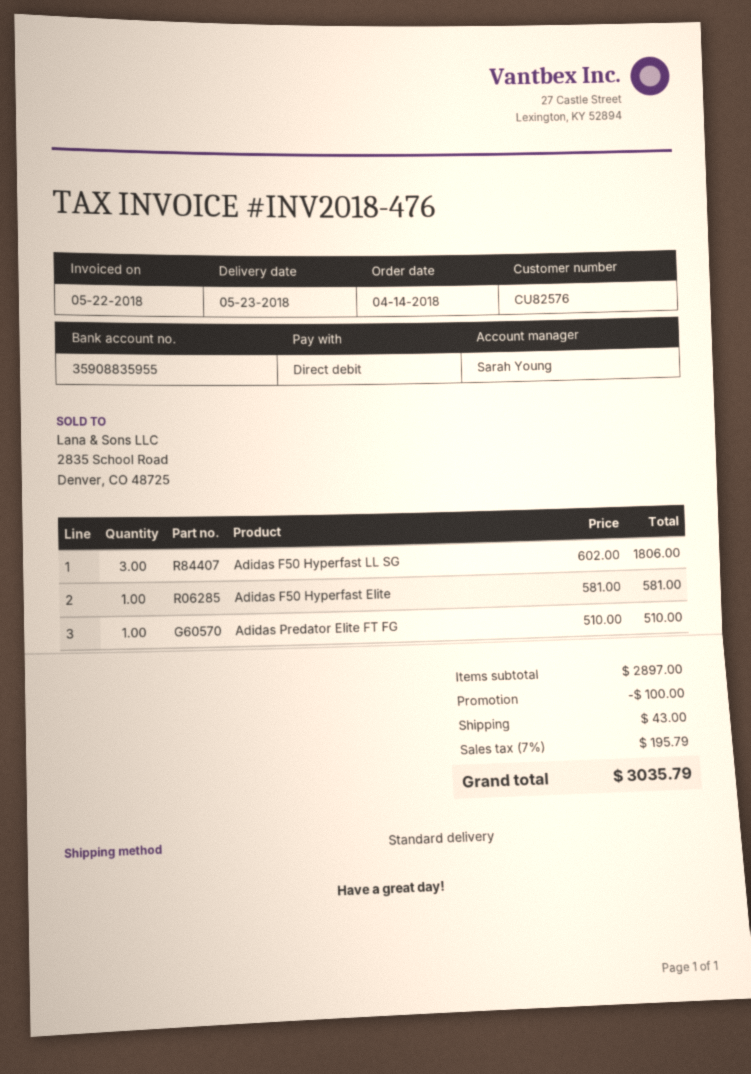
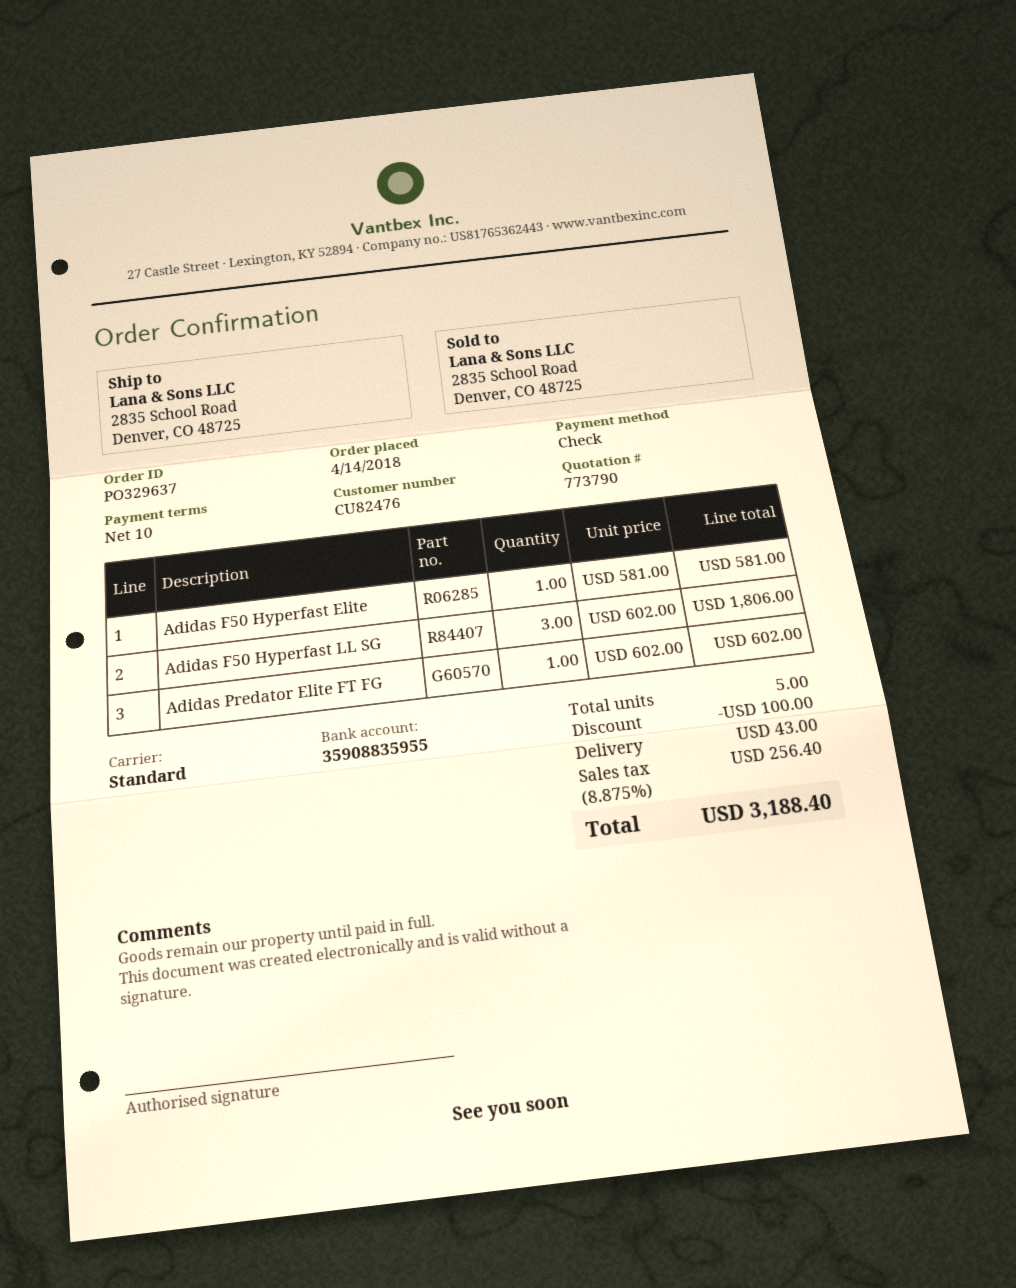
customer number: CU82576 -> CU82476
payment method: direct debit -> cheque
Adidas Predator Elite FT FG: 1 x 510.00 = 510.00 -> 1 x 602.00 = 602.00
tax: 7% = 195.79 -> 8.875% = 256.40
total: 3035.79 -> 3188.40

